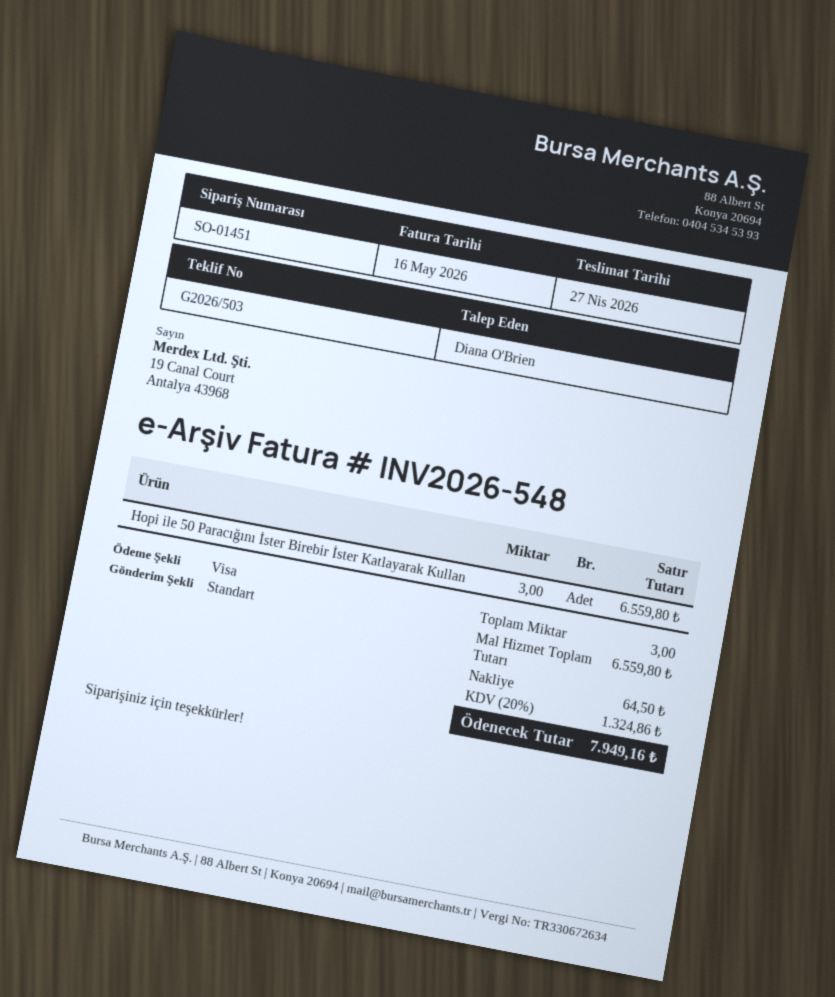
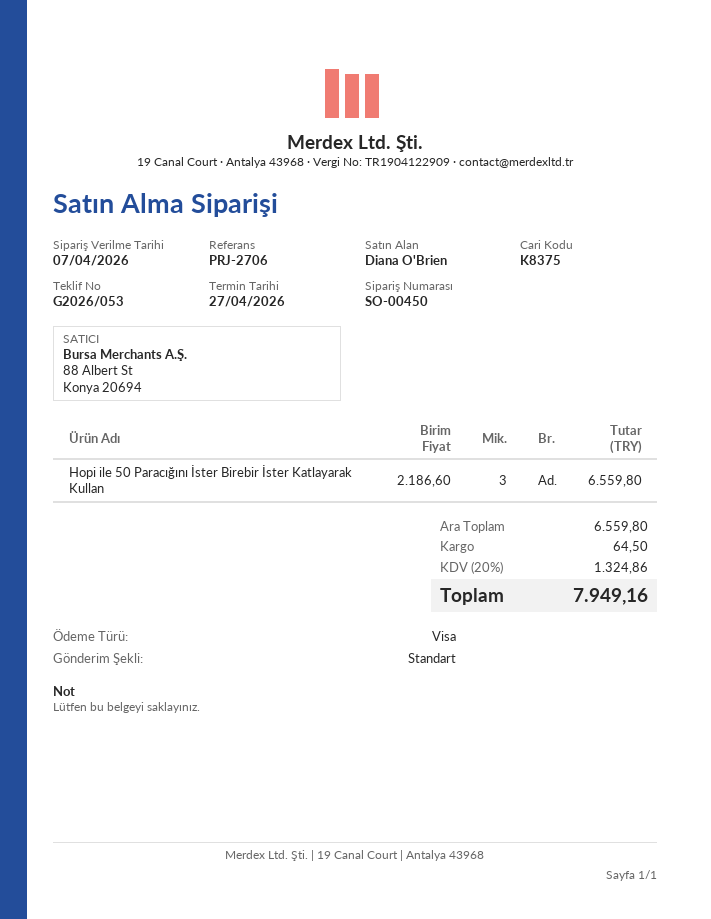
quote number: G2026/503 -> G2026/053
order number: SO-01451 -> SO-00450

